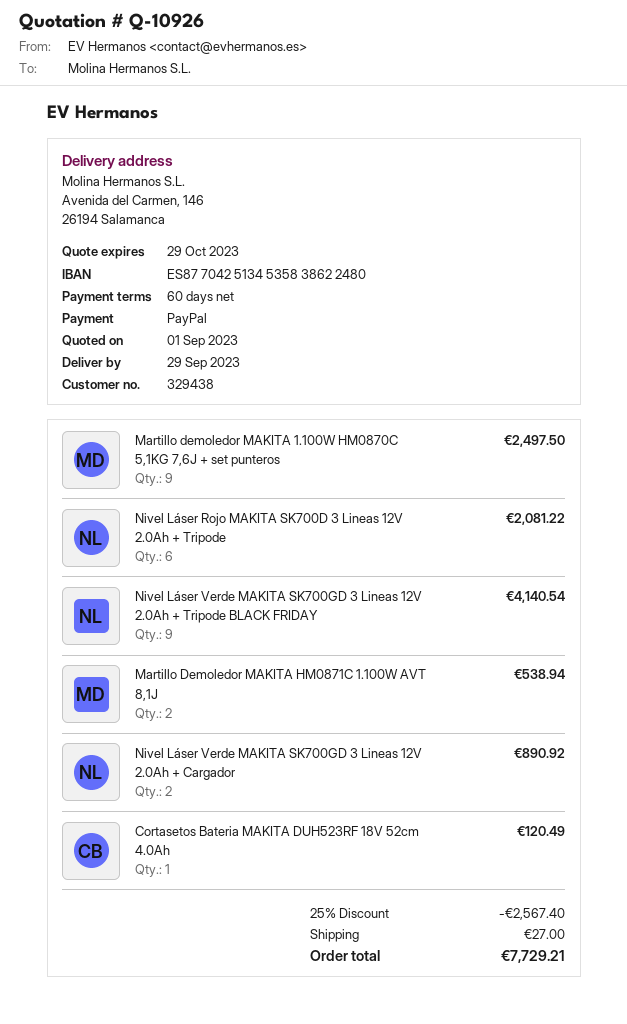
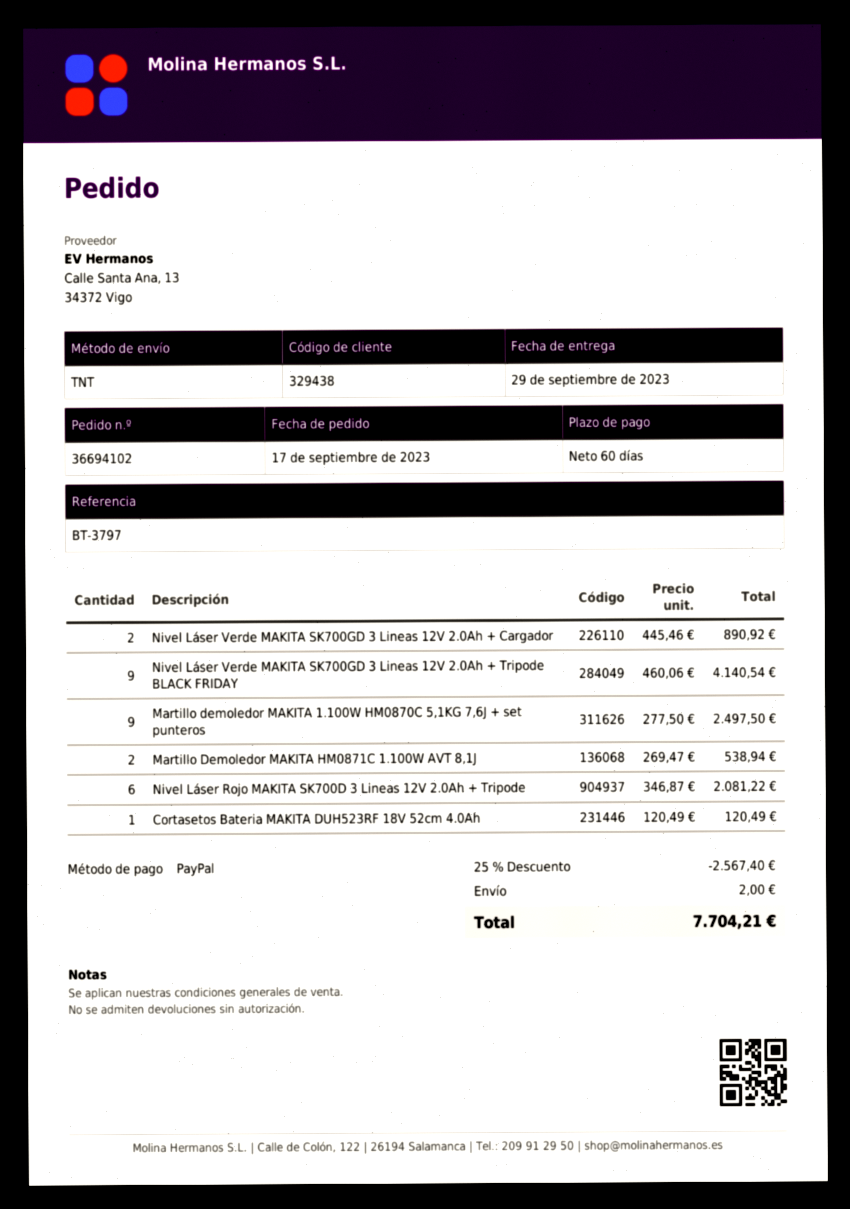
shipping: 27.00 -> 2.00
total: 7729.21 -> 7704.21

